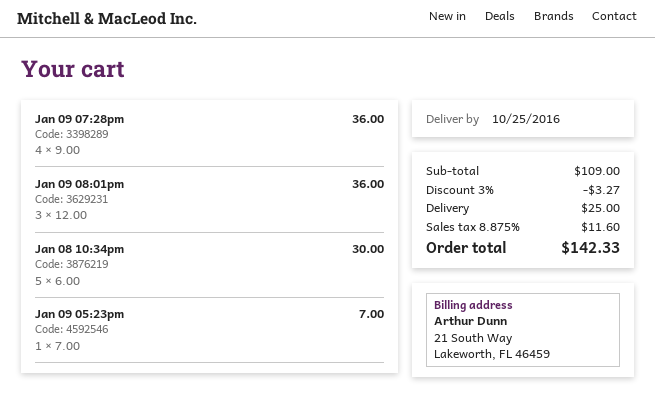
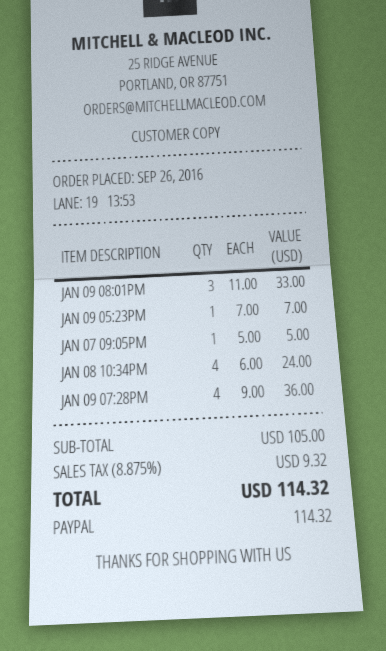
Jan 09 08:01pm: 3 x 12.00 = 36.00 -> 3 x 11.00 = 33.00
Jan 08 10:34pm: 5 x 6.00 = 30.00 -> 4 x 6.00 = 24.00
JAN 07 09:05PM: none -> 1 x 5.00 = 5.00
subtotal: 109.00 -> 105.00
discount: 3% = 3.27 -> none
shipping: 25.00 -> none
tax: 8.875% = 11.60 -> 8.875% = 9.32
total: 142.33 -> 114.32

